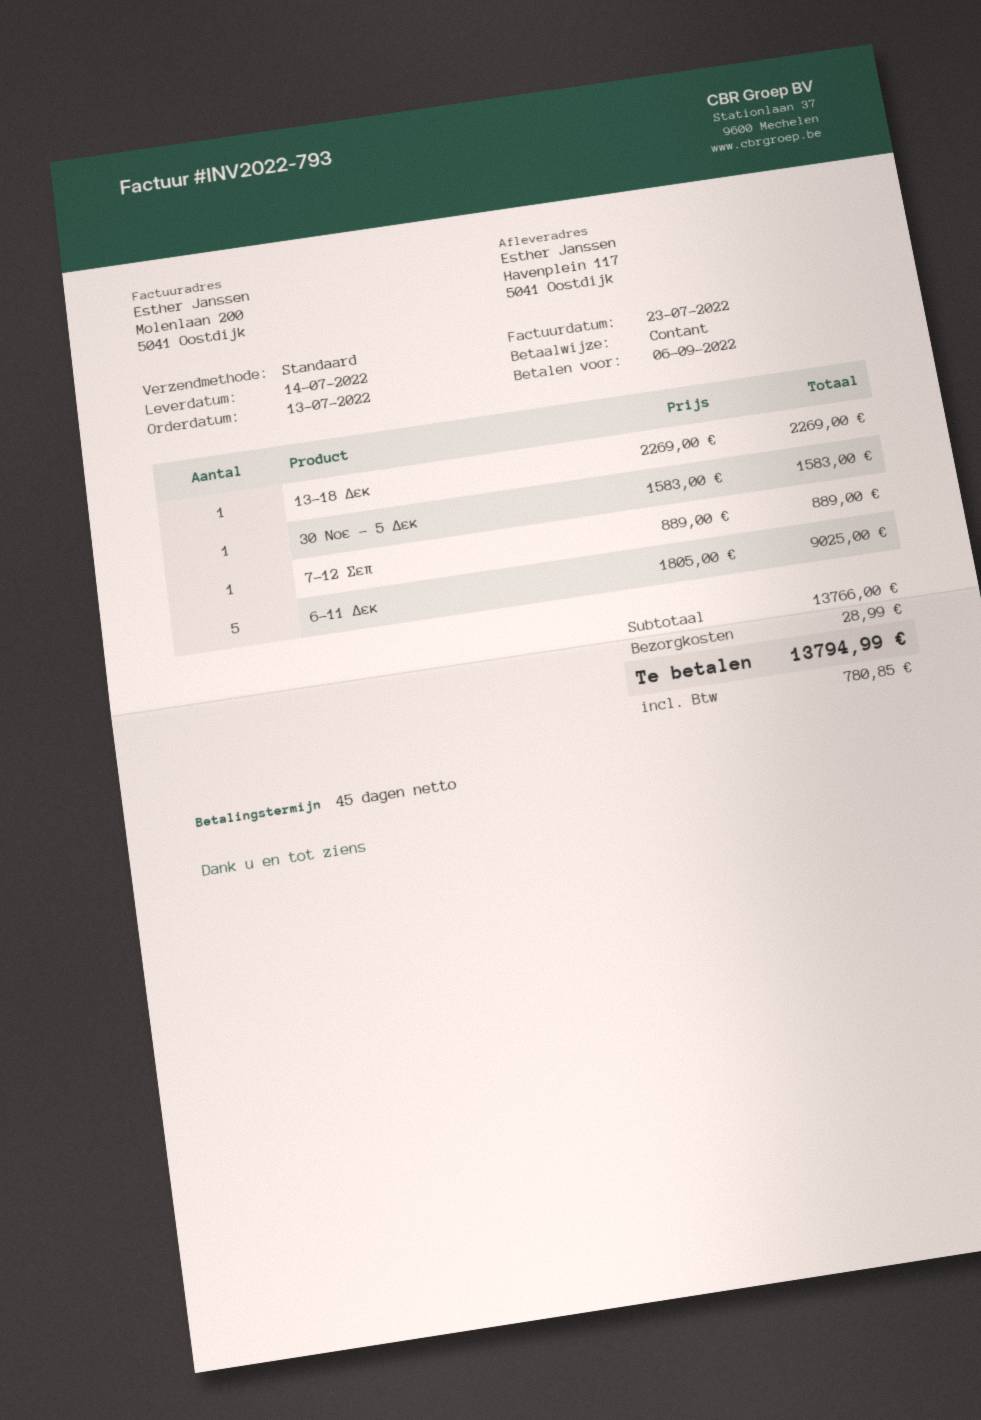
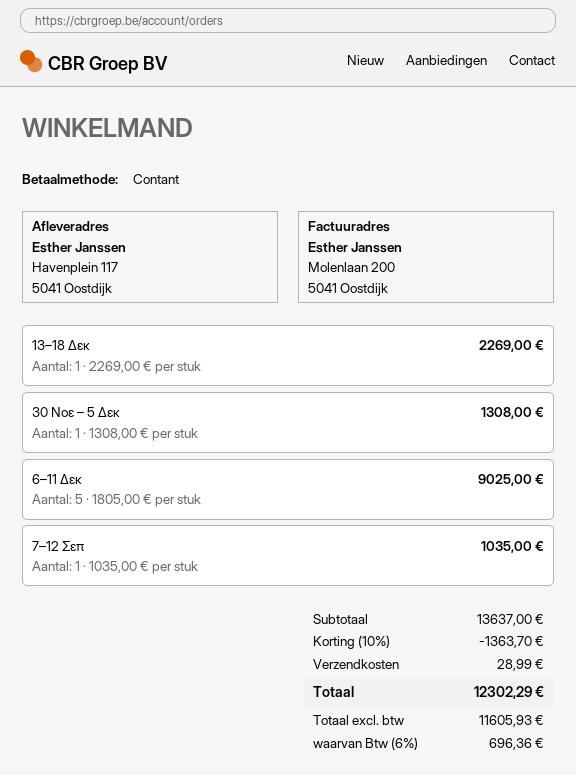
30 Νοε – 5 Δεκ: 1 x 1583.00 = 1583.00 -> 1 x 1308.00 = 1308.00
7–12 Σεπ: 1 x 889.00 = 889.00 -> 1 x 1035.00 = 1035.00
subtotal: 13766.00 -> 13637.00
discount: none -> 10% = 1363.70
tax: 780.85 -> 696.36
total: 13794.99 -> 12302.29

